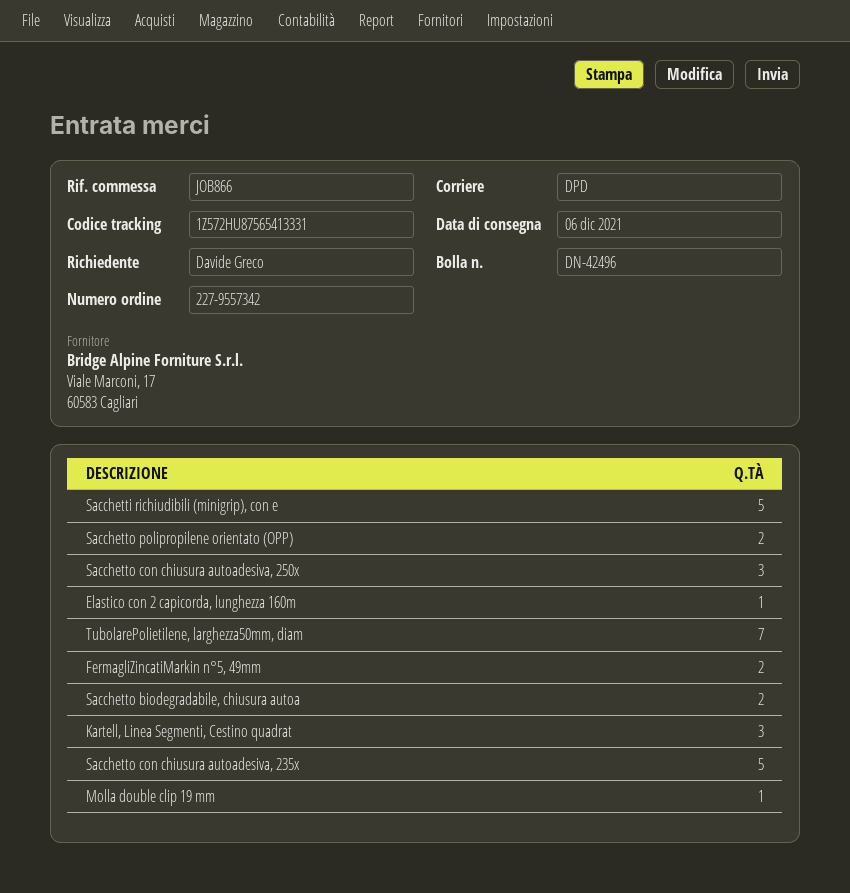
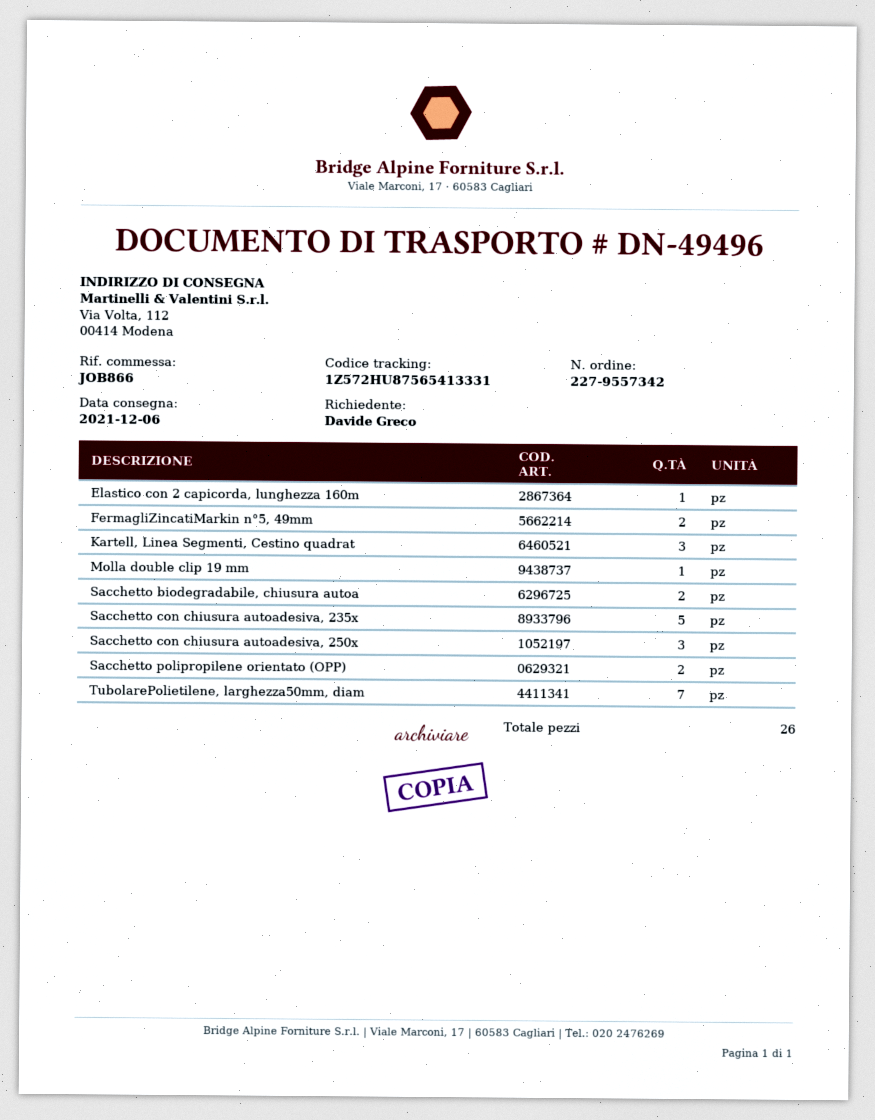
delivery note number: DN-42496 -> DN-49496
Sacchetti richiudibili (minigrip), con e: 5 -> none

